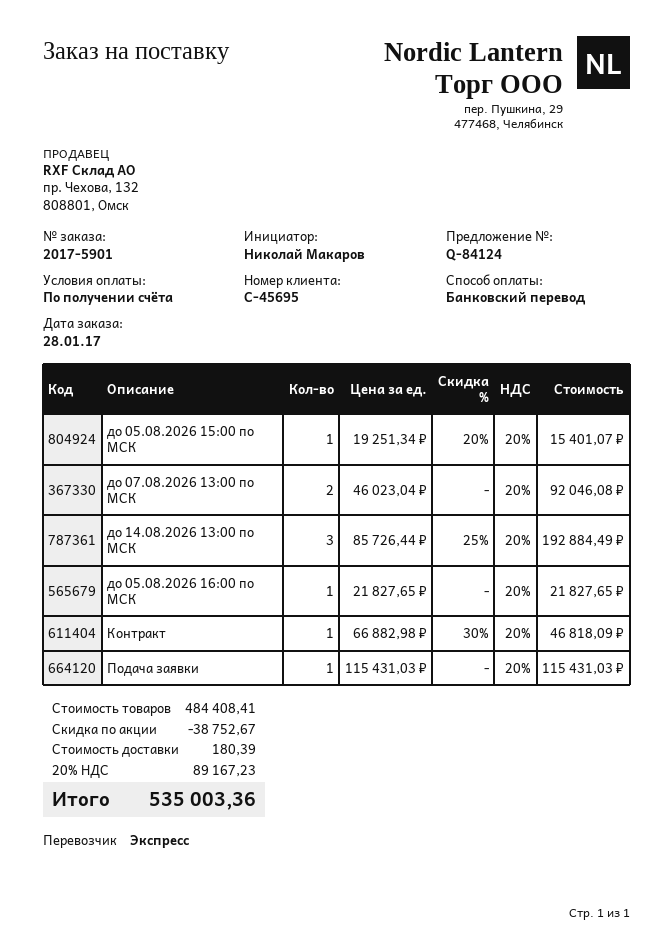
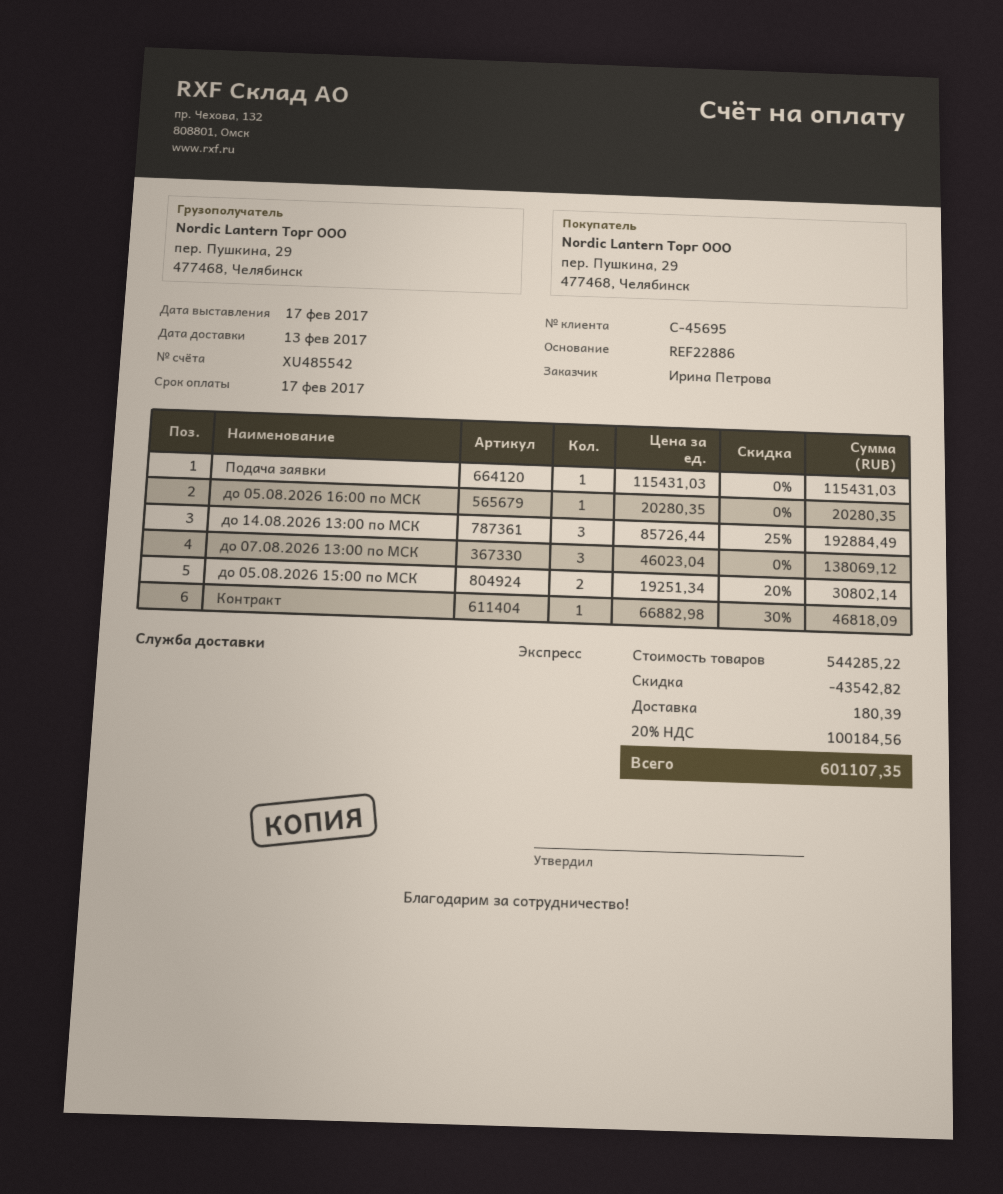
ordered by: Николай Макаров -> Ирина Петрова
до 05.08.2026 15:00 по МСК: 1 x 19251.34 - 20% = 15401.07 -> 2 x 19251.34 - 20% = 30802.14
до 07.08.2026 13:00 по МСК: 2 x 46023.04 = 92046.08 -> 3 x 46023.04 = 138069.12
до 05.08.2026 16:00 по МСК: 1 x 21827.65 = 21827.65 -> 1 x 20280.35 = 20280.35
subtotal: 484408.41 -> 544285.22
discount: 38752.67 -> 43542.82
tax: 20% = 89167.23 -> 20% = 100184.56
total: 535003.36 -> 601107.35

